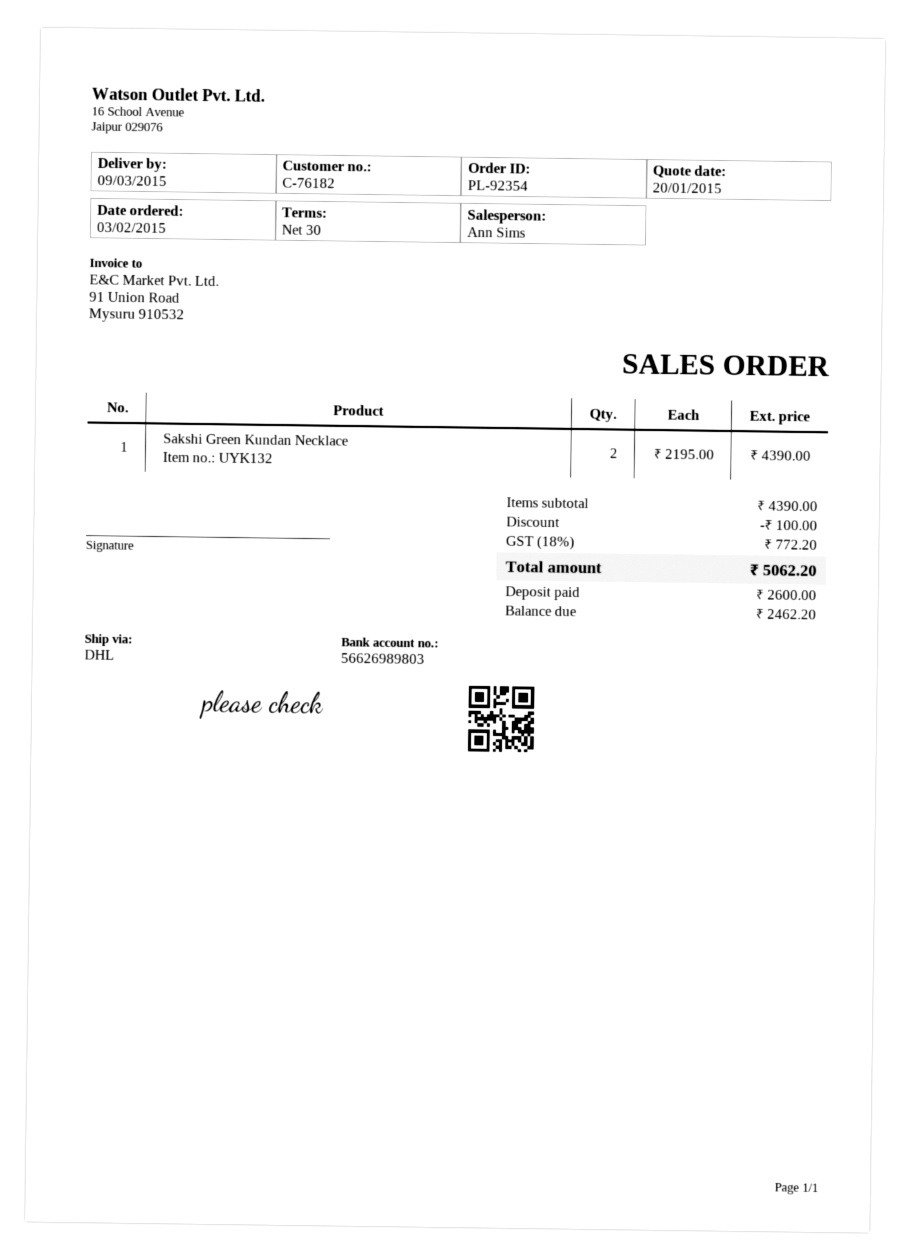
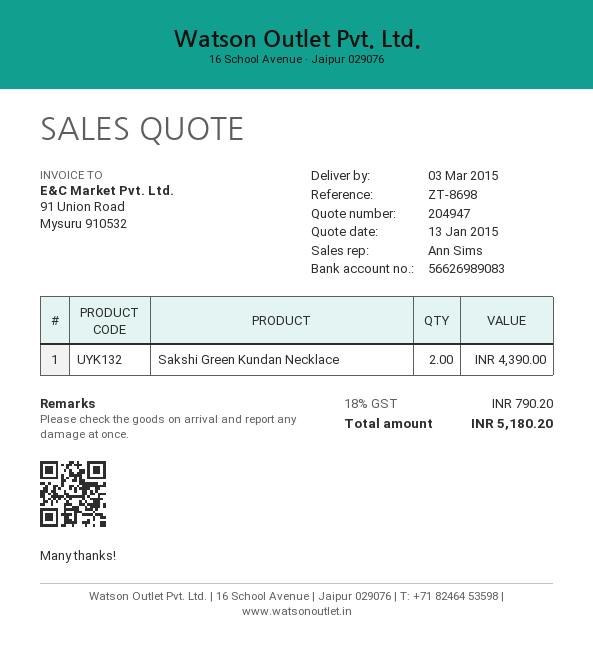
quote date: 2015-01-20 -> 2015-01-13
delivery date: 2015-03-09 -> 2015-03-03
bank account: 56626989803 -> 56626989083
discount: 100.00 -> none
tax: 18% = 772.20 -> 18% = 790.20
total: 5062.20 -> 5180.20

